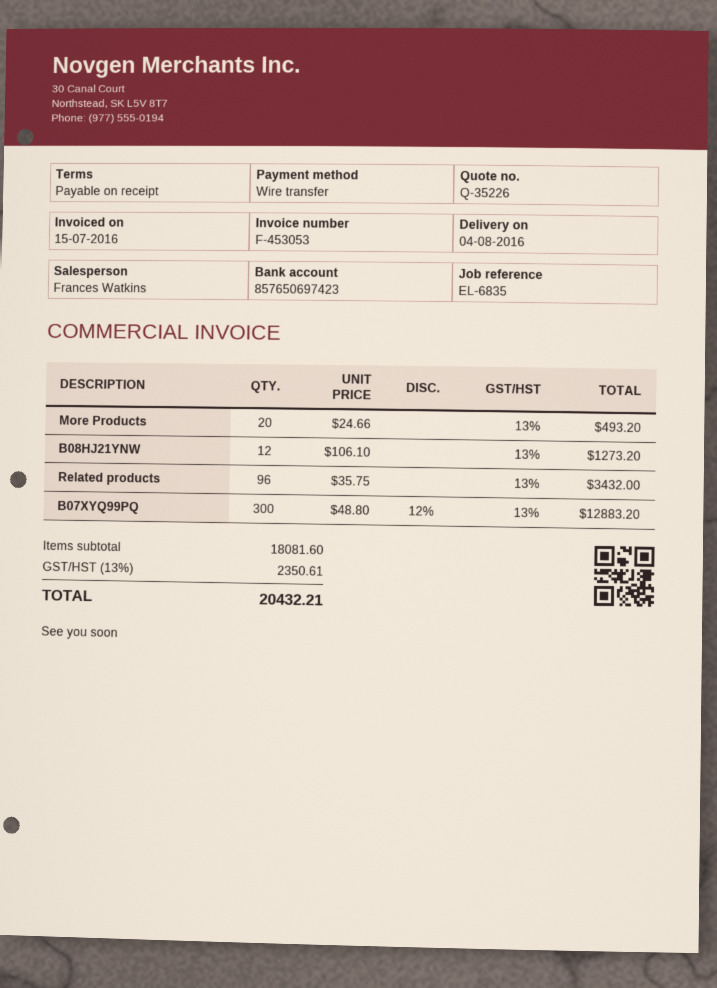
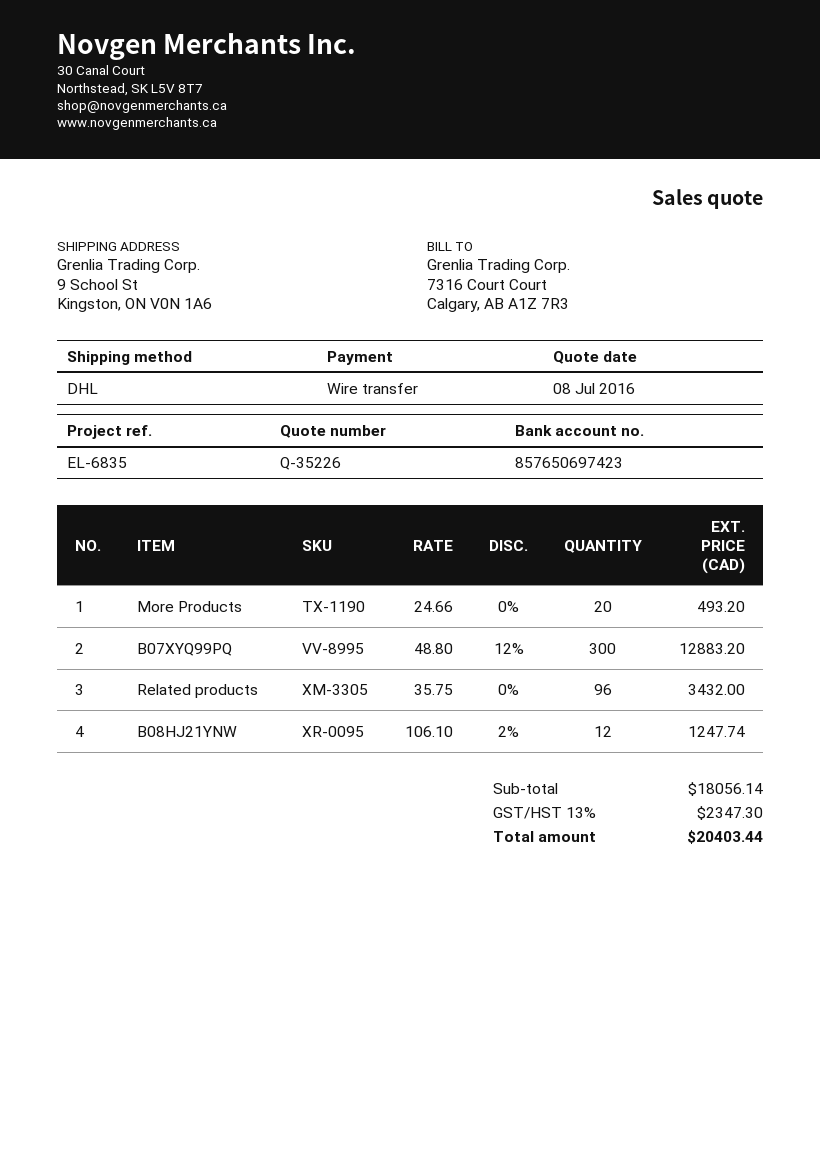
B08HJ21YNW: 12 x 106.10 = 1273.20 -> 12 x 106.10 - 2% = 1247.74
subtotal: 18081.60 -> 18056.14
tax: 13% = 2350.61 -> 13% = 2347.30
total: 20432.21 -> 20403.44

